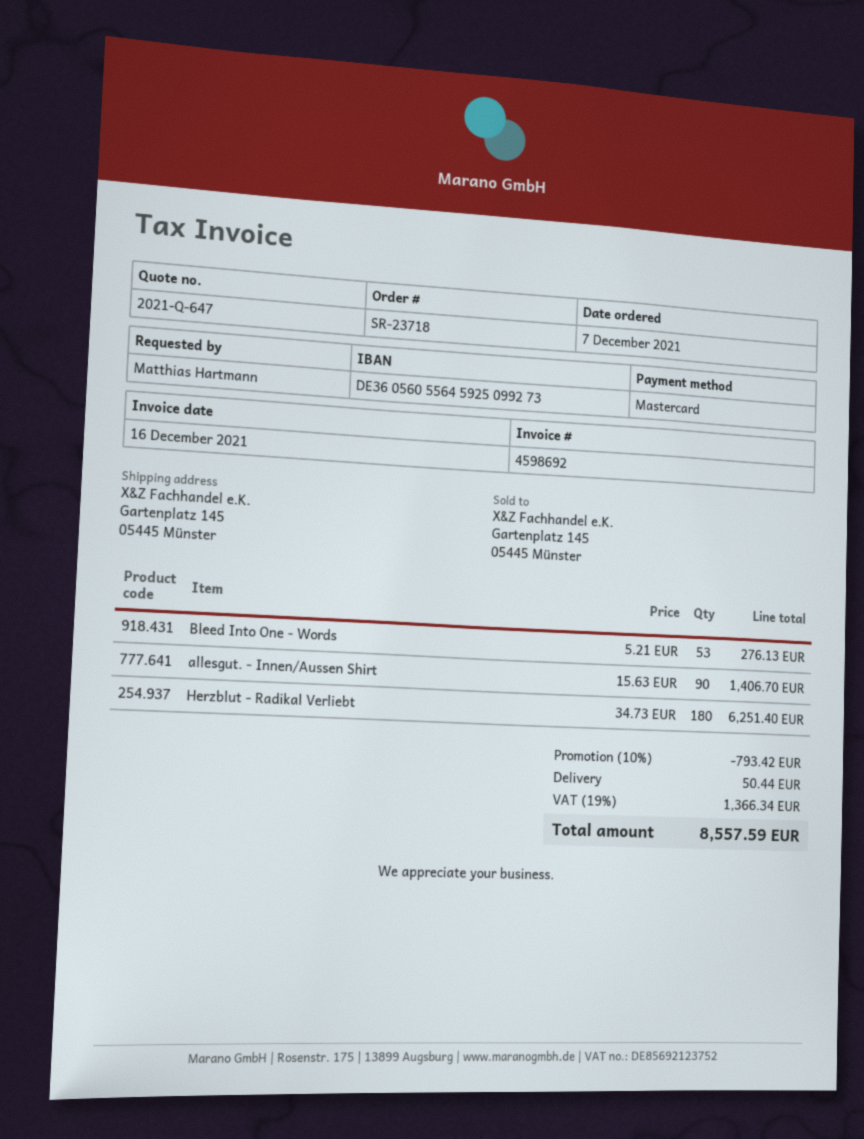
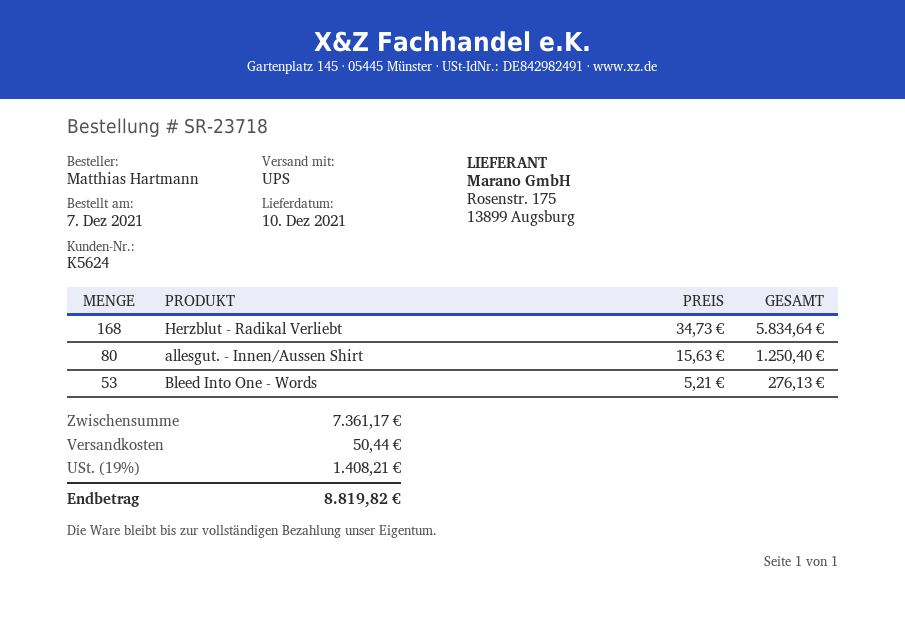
allesgut. - Innen/Aussen Shirt: 90 x 15.63 = 1406.70 -> 80 x 15.63 = 1250.40
Herzblut - Radikal Verliebt: 180 x 34.73 = 6251.40 -> 168 x 34.73 = 5834.64
discount: 10% = 793.42 -> none
tax: 19% = 1366.34 -> 19% = 1408.21
total: 8557.59 -> 8819.82

